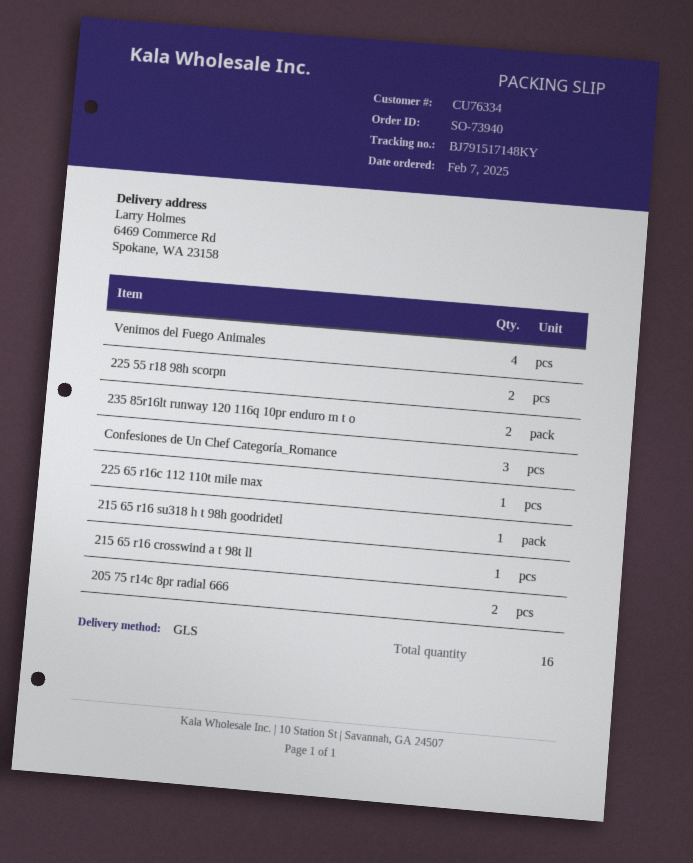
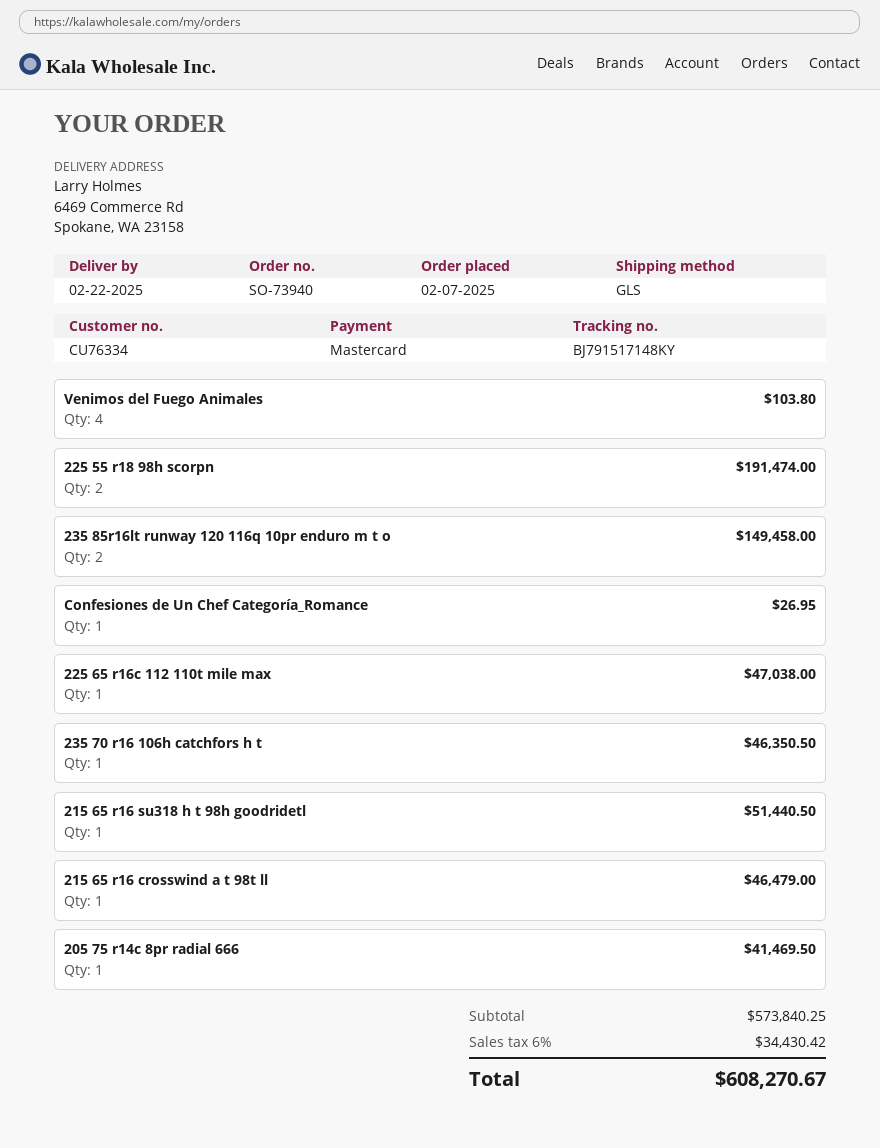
Confesiones de Un Chef Categoría_Romance: 3 -> 1
205 75 r14c 8pr radial 666: 2 -> 1
235 70 r16 106h catchfors h t: none -> 1

